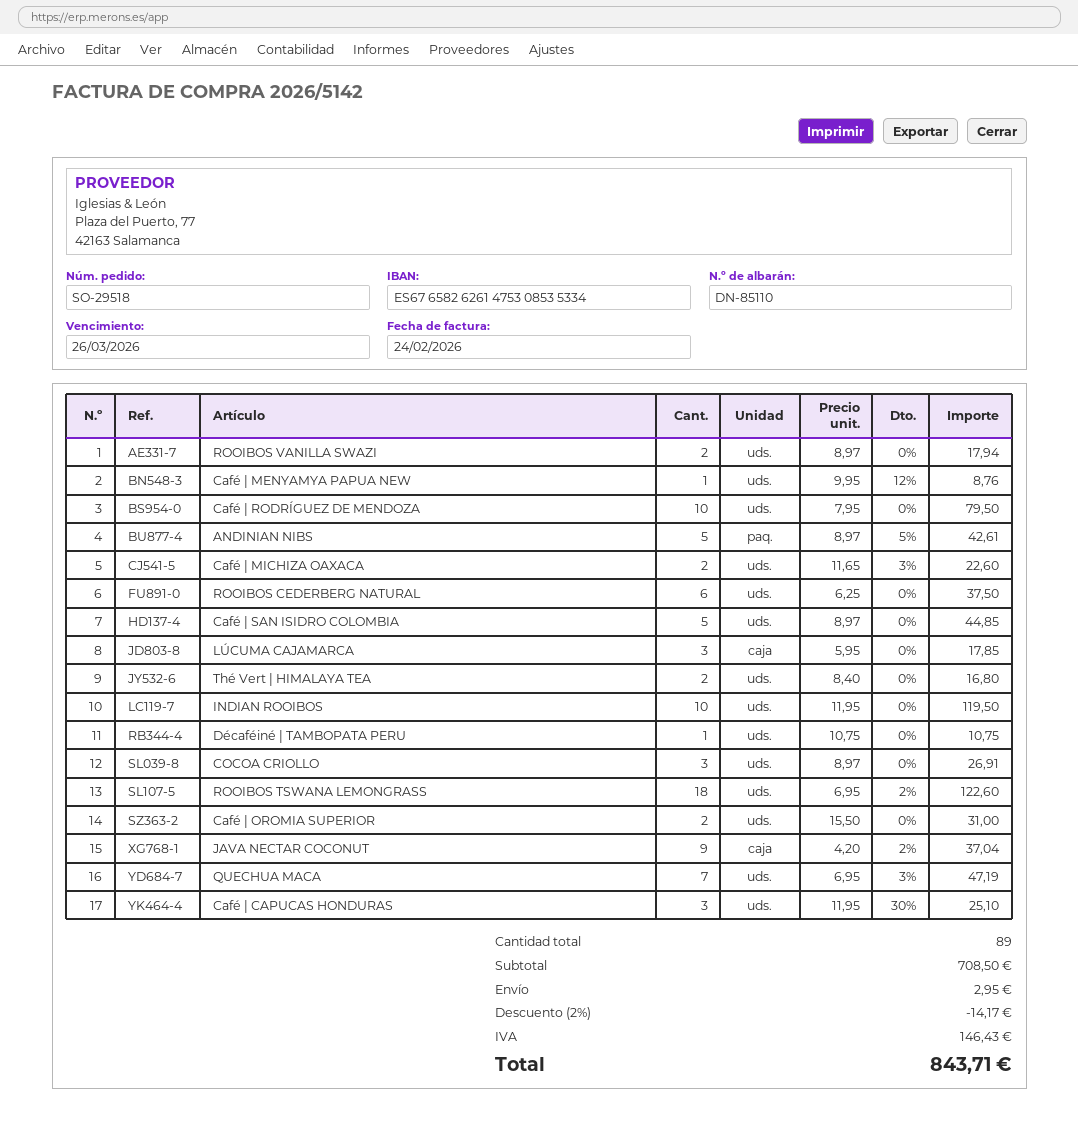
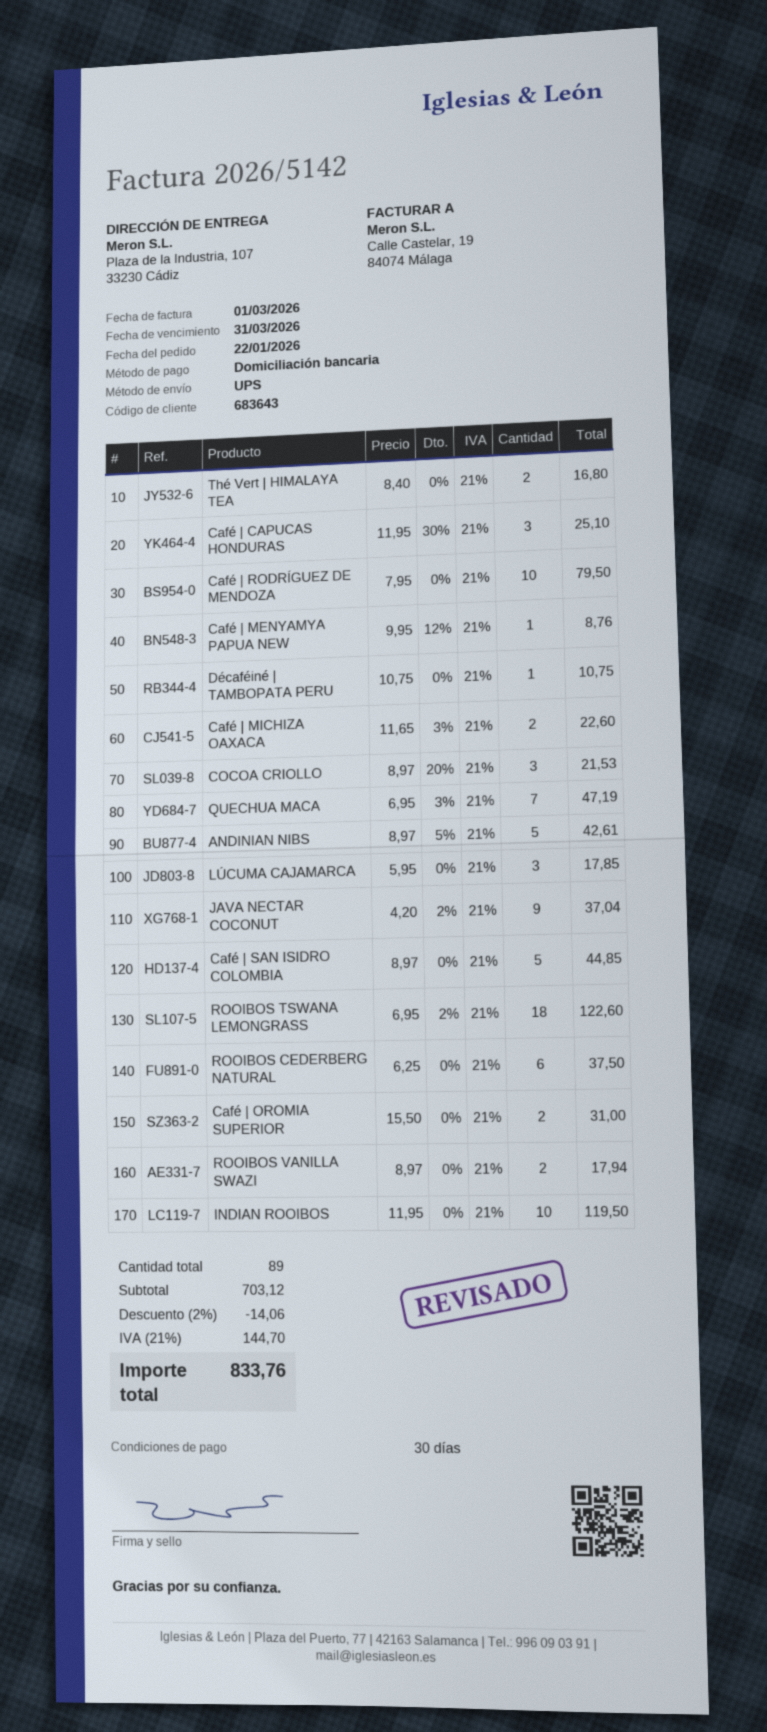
invoice date: 2026-02-24 -> 2026-03-01
due date: 2026-03-26 -> 2026-03-31
COCOA CRIOLLO: 3 x 8.97 = 26.91 -> 3 x 8.97 - 20% = 21.53
subtotal: 708.50 -> 703.12
discount: 2% = 14.17 -> 2% = 14.06
shipping: 2.95 -> none
tax: 146.43 -> 144.70
total: 843.71 -> 833.76

